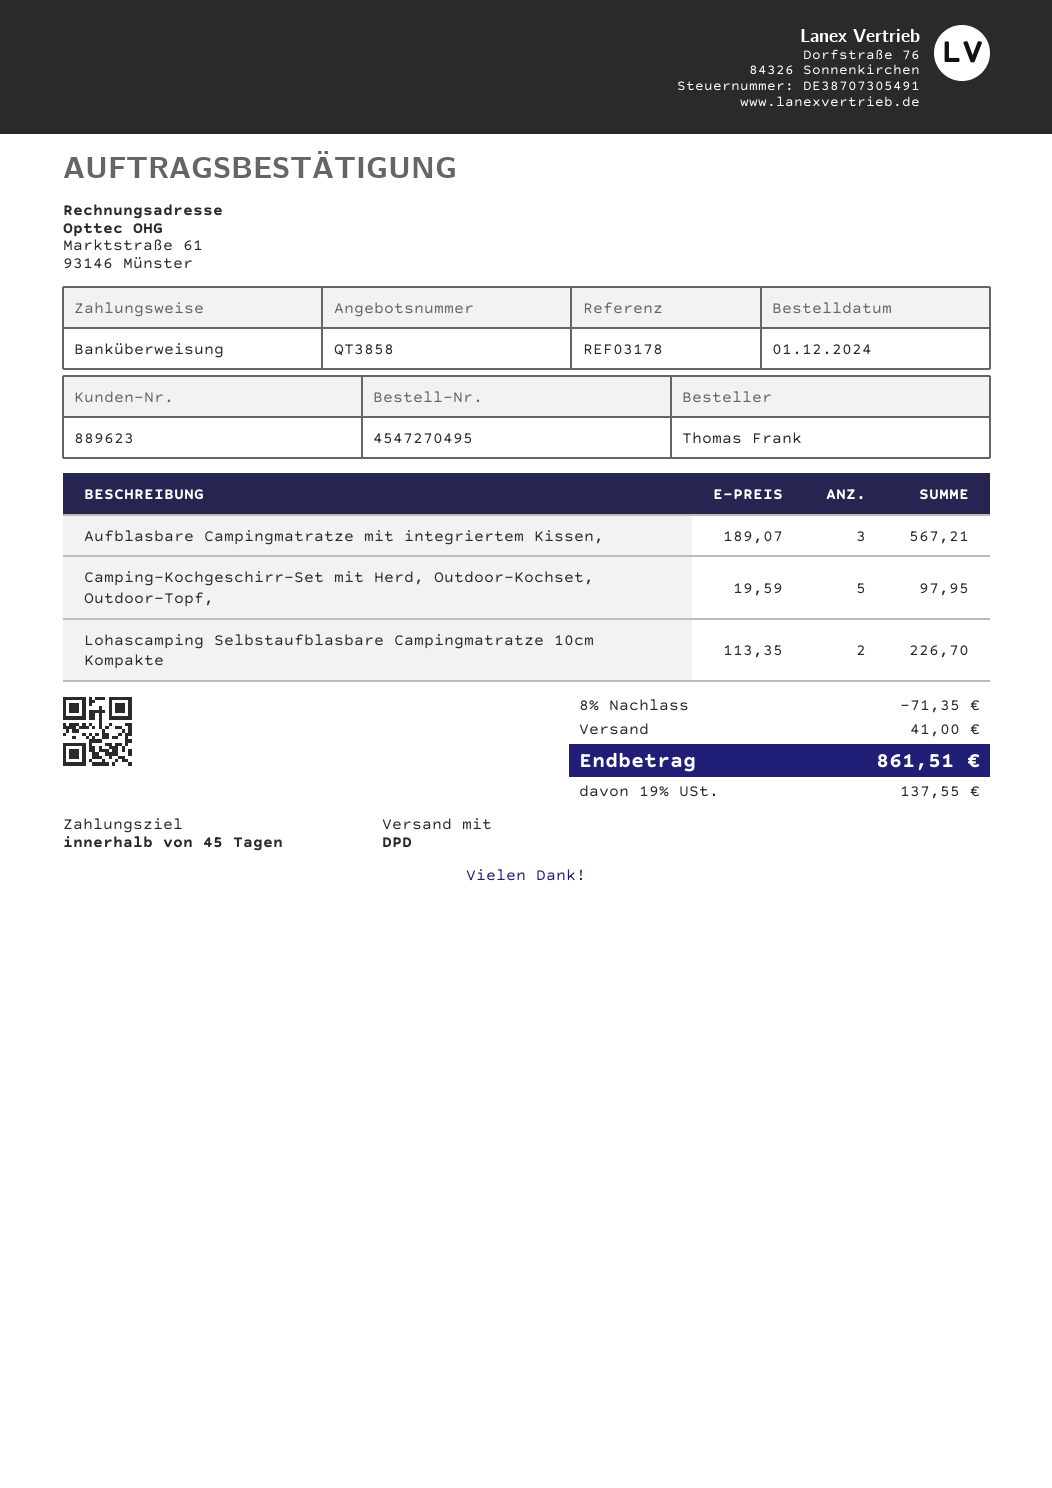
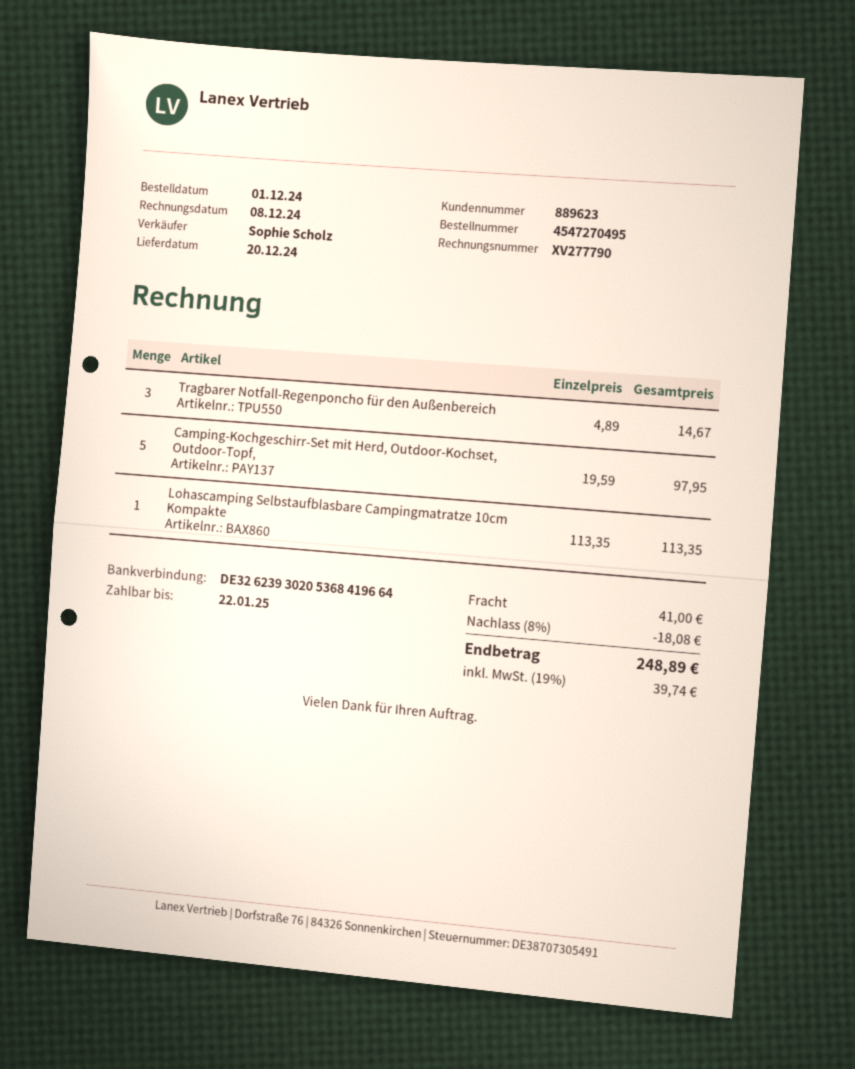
Aufblasbare Campingmatratze mit integriertem Kissen,: 3 x 189.07 = 567.21 -> none
Lohascamping Selbstaufblasbare Campingmatratze 10cm Kompakte: 2 x 113.35 = 226.70 -> 1 x 113.35 = 113.35
Tragbarer Notfall-Regenponcho für den Außenbereich: none -> 3 x 4.89 = 14.67
discount: 8% = 71.35 -> 8% = 18.08
tax: 19% = 137.55 -> 19% = 39.74
total: 861.51 -> 248.89

